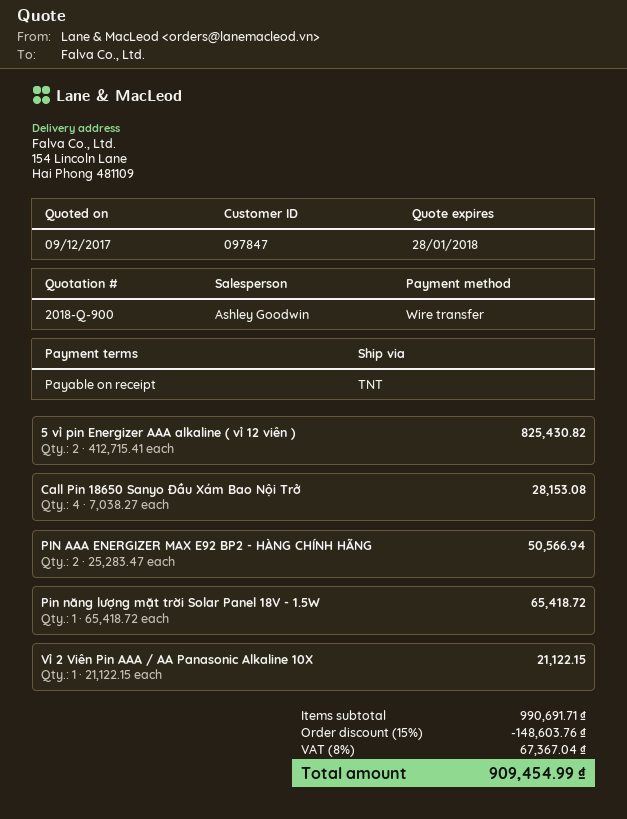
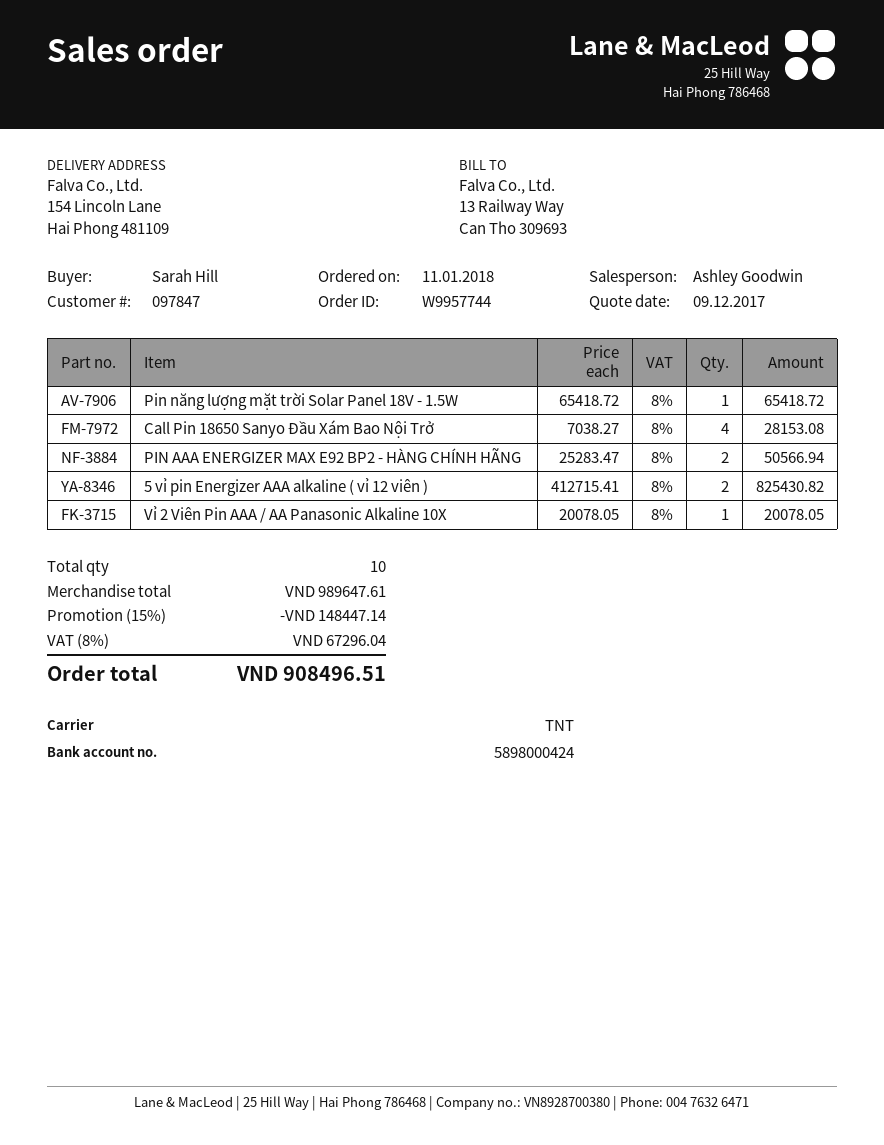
Vỉ 2 Viên Pin AAA / AA Panasonic Alkaline 10X: 1 x 21122.15 = 21122.15 -> 1 x 20078.05 = 20078.05
subtotal: 990691.71 -> 989647.61
discount: 15% = 148603.76 -> 15% = 148447.14
tax: 8% = 67367.04 -> 8% = 67296.04
total: 909454.99 -> 908496.51

